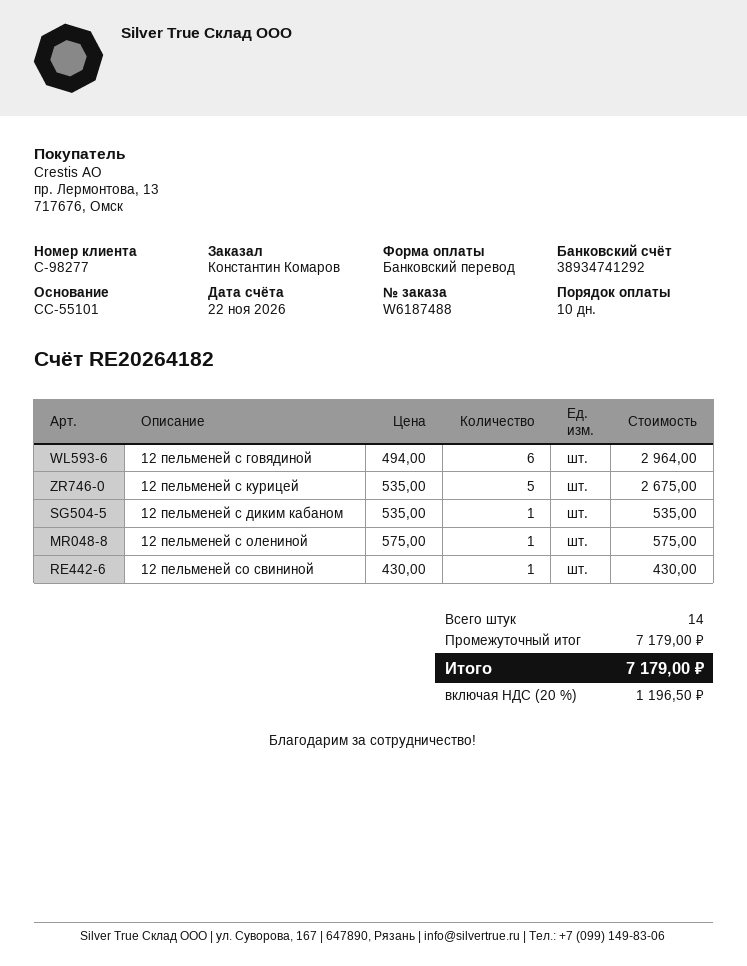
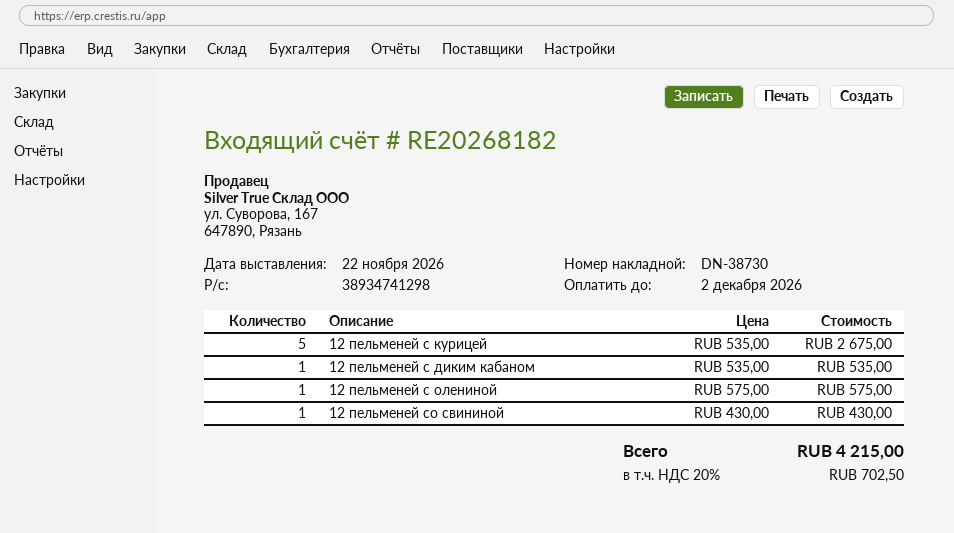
invoice number: RE20264182 -> RE20268182
bank account: 38934741292 -> 38934741298
12 пельменей с говядиной: 6 x 494.00 = 2964.00 -> none
tax: 20% = 1196.50 -> 20% = 702.50
total: 7179.00 -> 4215.00

